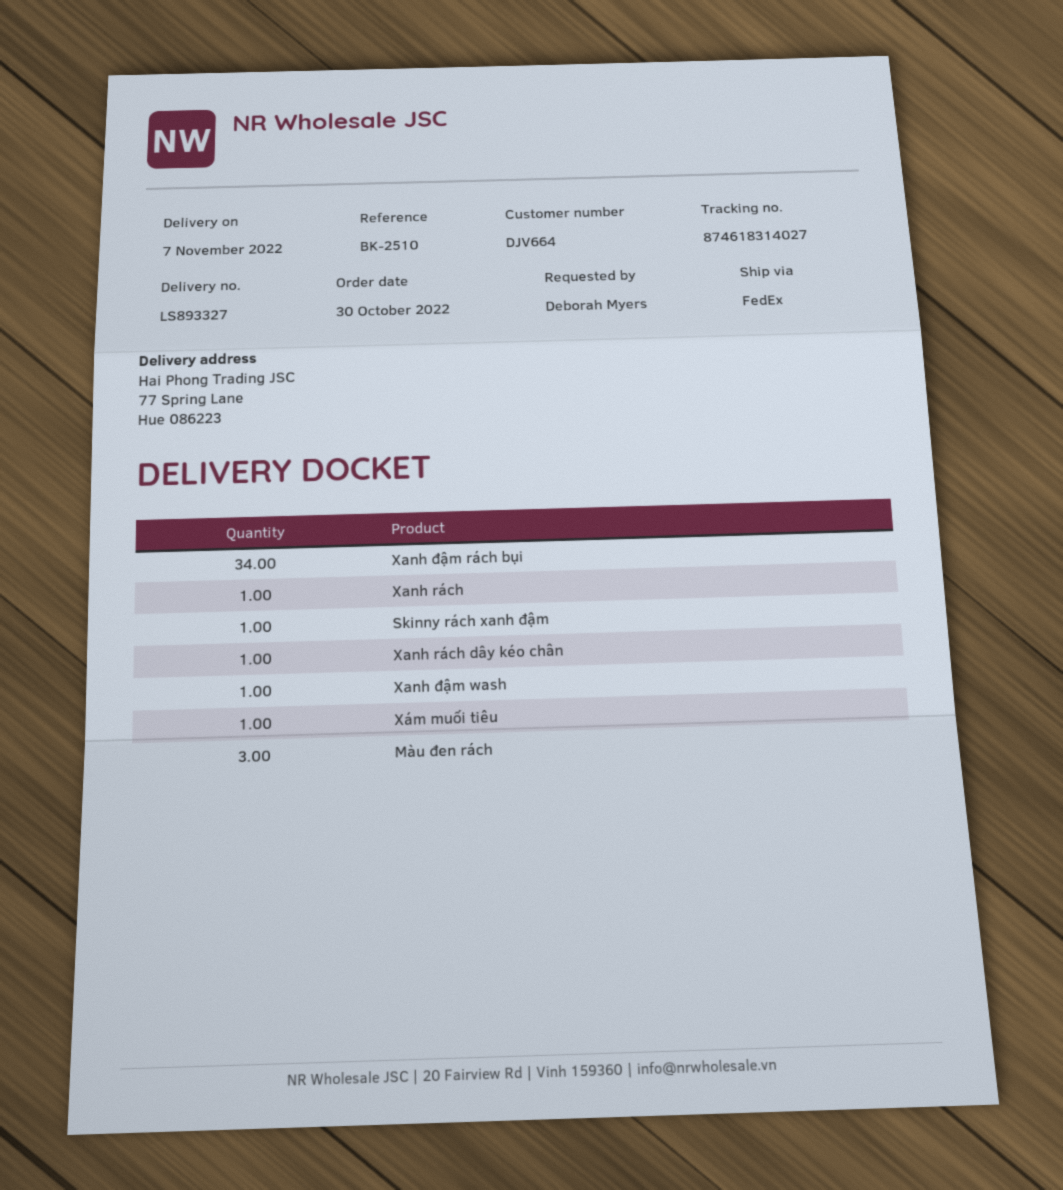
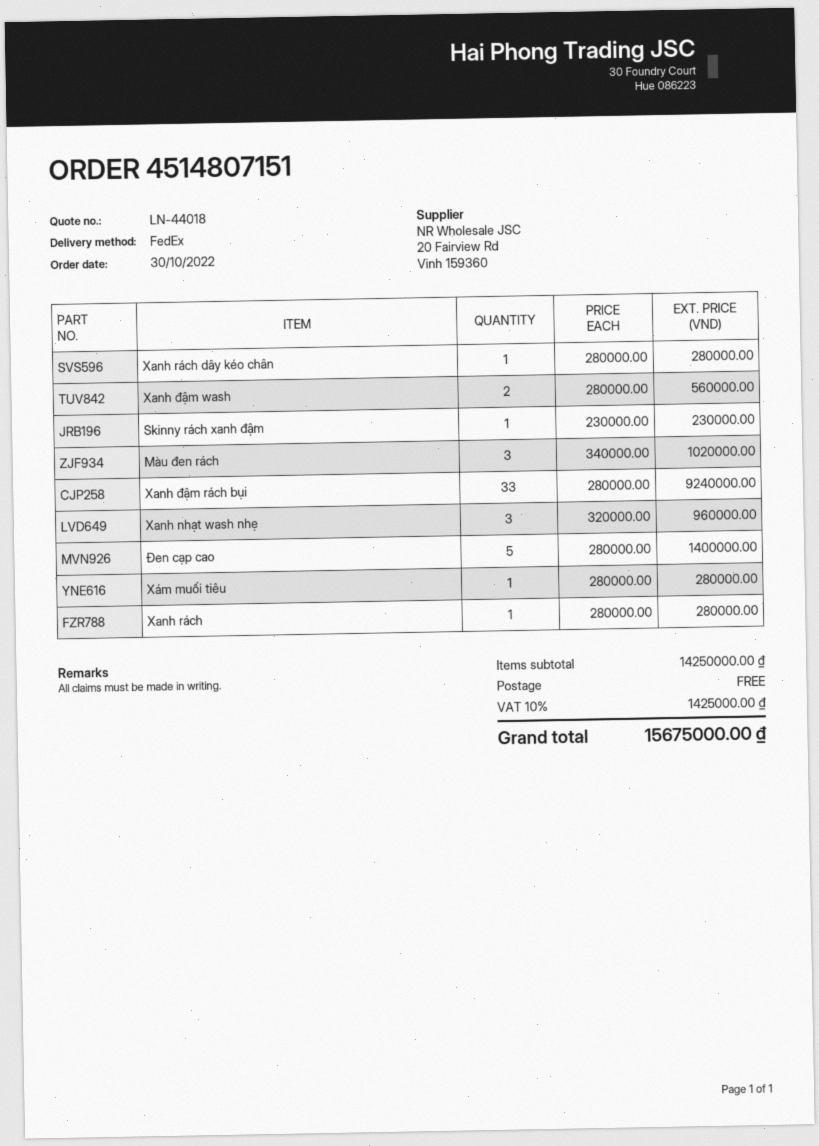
Xanh đậm rách bụi: 34 -> 33
Xanh đậm wash: 1 -> 2
Xanh nhạt wash nhẹ: none -> 3
Đen cạp cao: none -> 5

